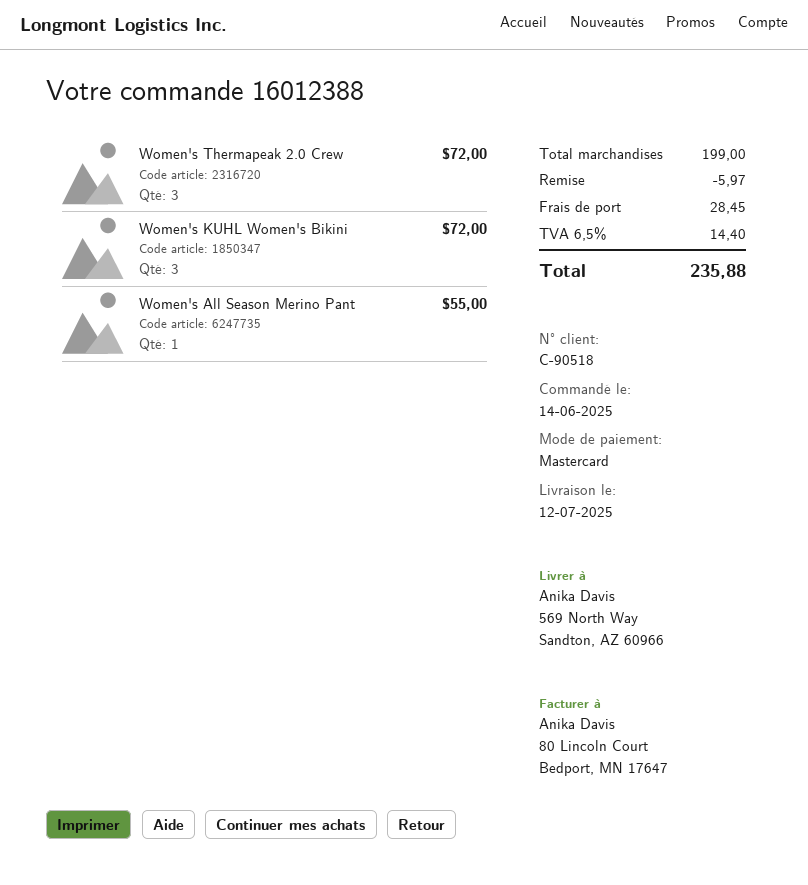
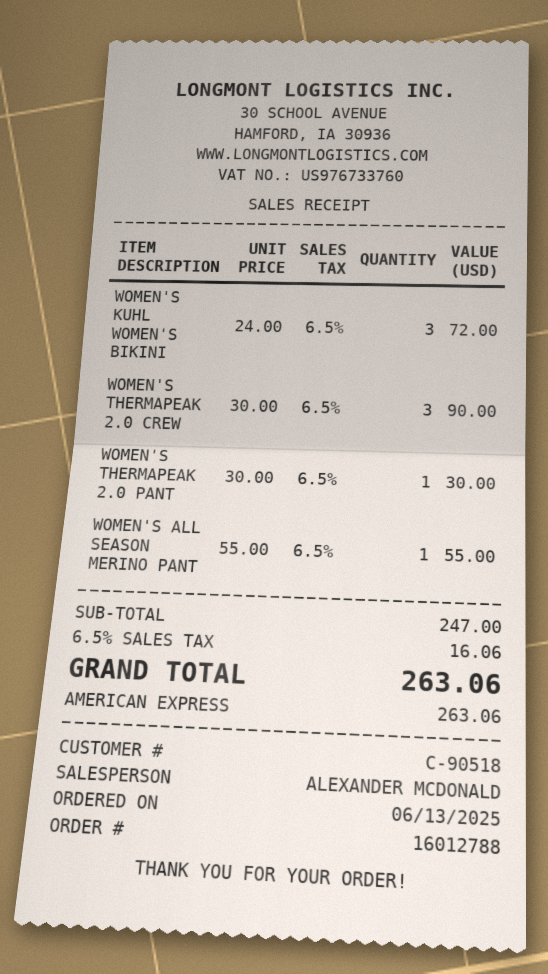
order number: 16012388 -> 16012788
order date: 2025-06-14 -> 2025-06-13
payment method: Mastercard -> American Express
Women's Thermapeak 2.0 Crew: 3 for 72.00 -> 3 for 90.00
WOMEN'S THERMAPEAK 2.0 PANT: none -> 1 for 30.00
subtotal: 199.00 -> 247.00
discount: 5.97 -> none
shipping: 28.45 -> none
tax: 6.5% = 14.40 -> 6.5% = 16.06
total: 235.88 -> 263.06

